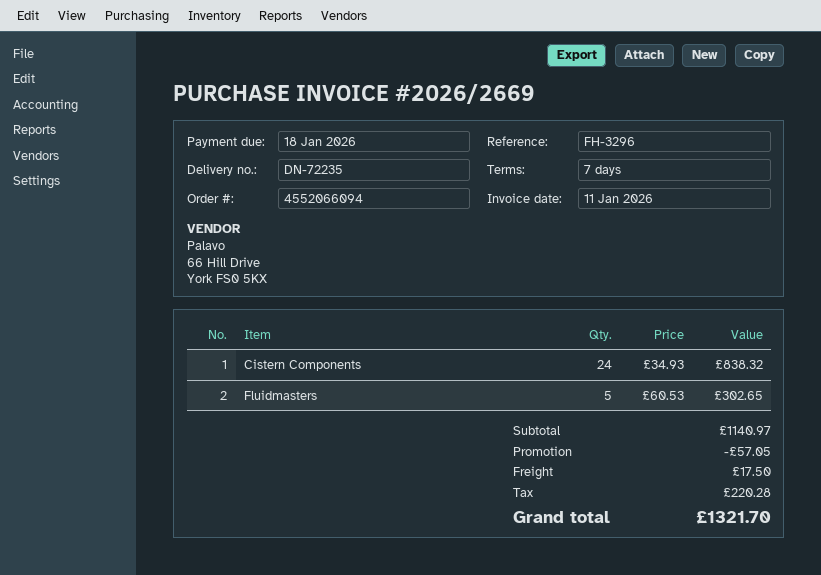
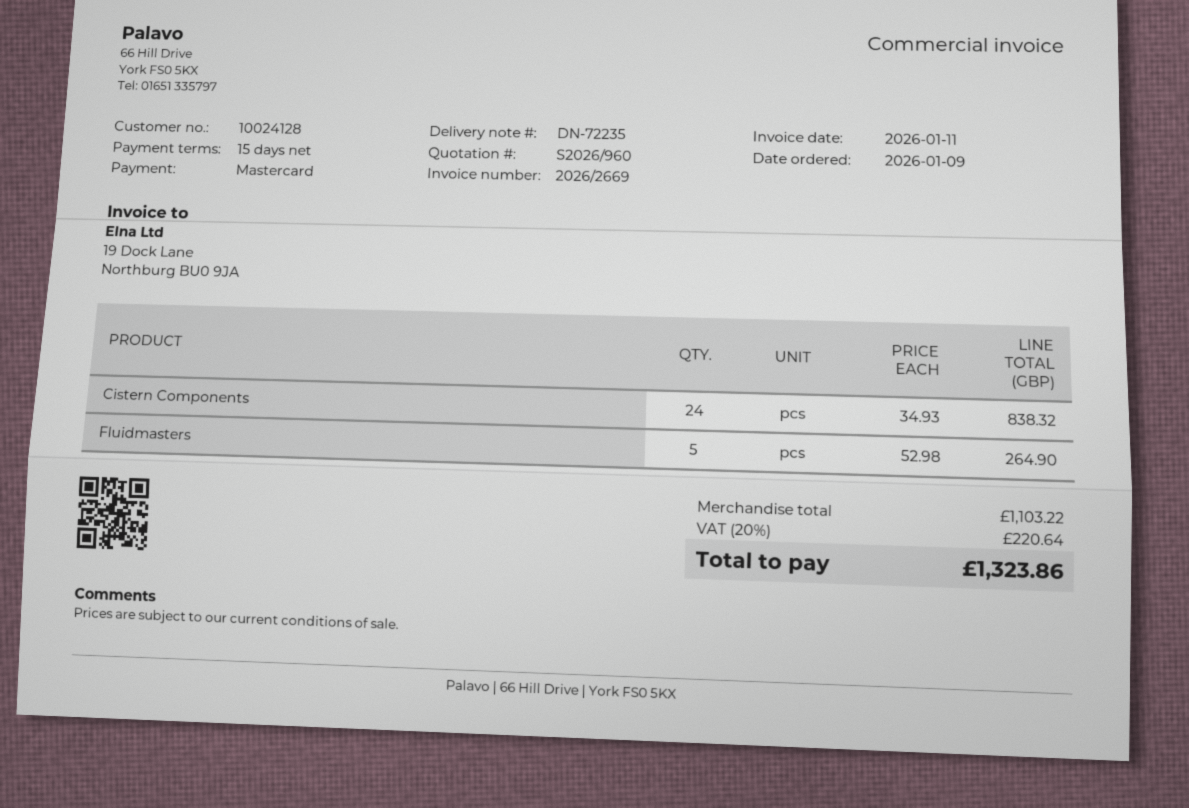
payment terms: 7 days -> 15 days
Fluidmasters: 5 x 60.53 = 302.65 -> 5 x 52.98 = 264.90
subtotal: 1140.97 -> 1103.22
discount: 57.05 -> none
shipping: 17.50 -> none
tax: 220.28 -> 220.64
total: 1321.70 -> 1323.86

